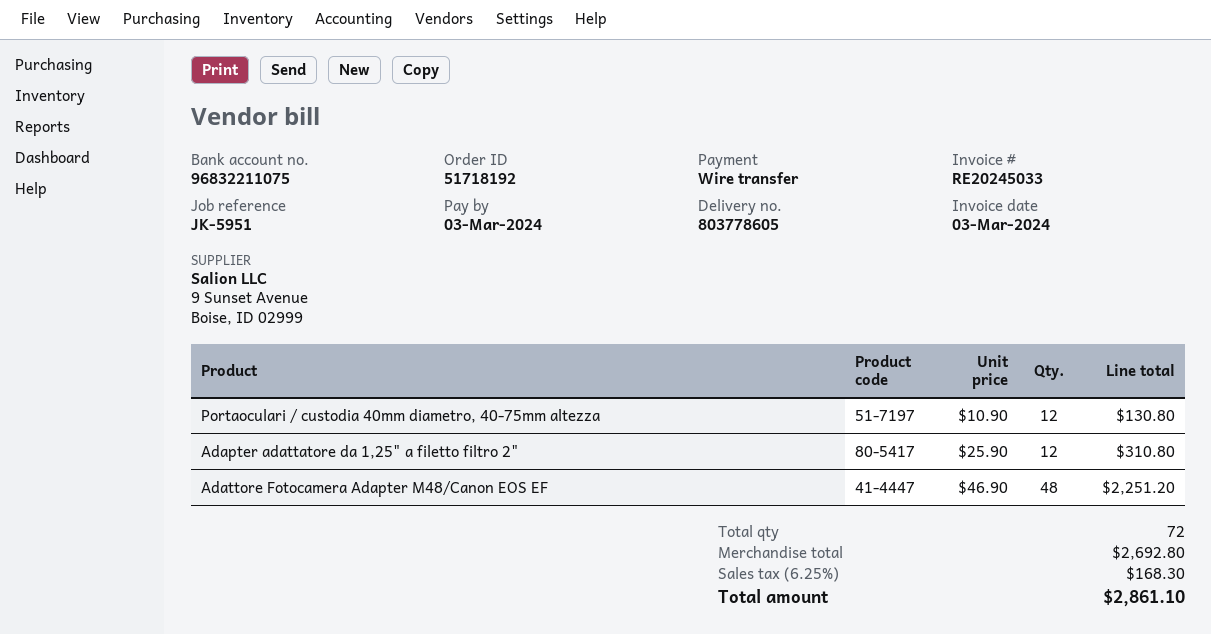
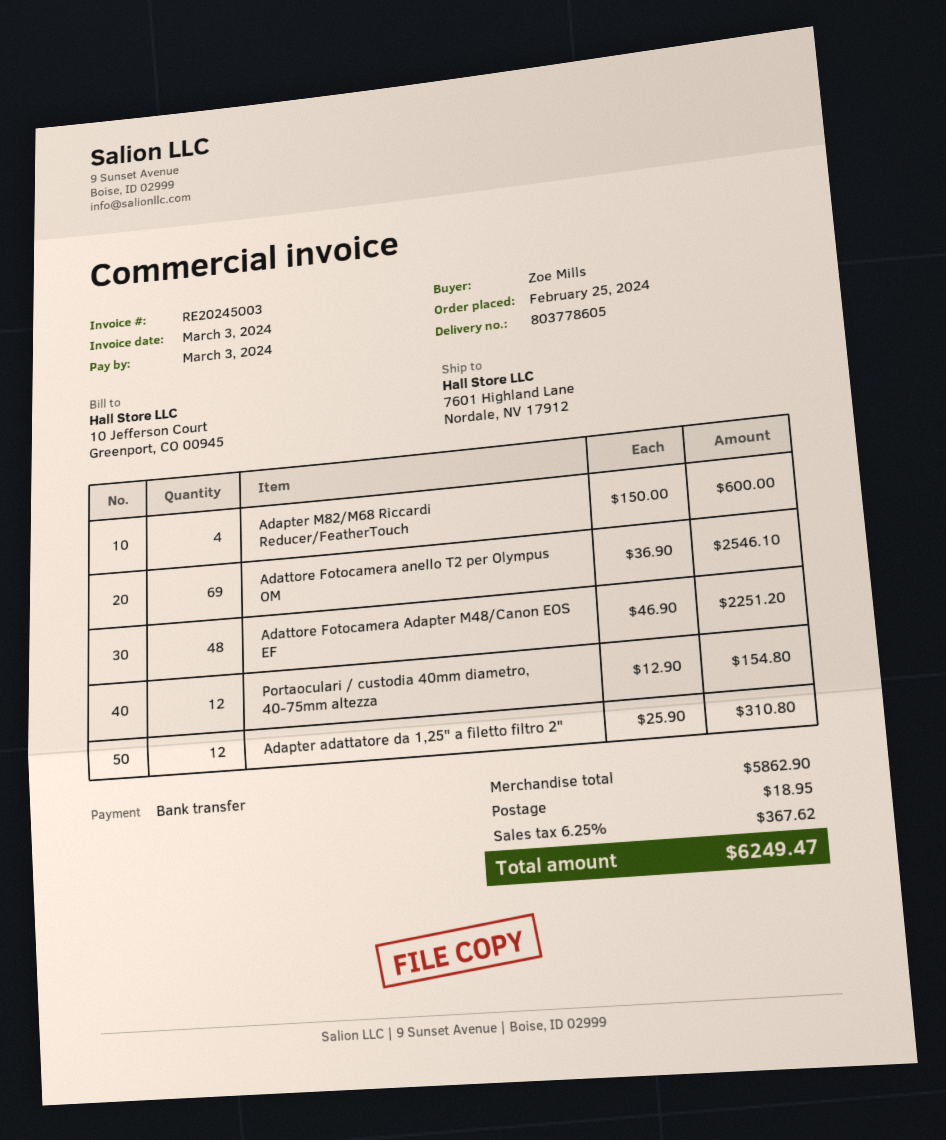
invoice number: RE20245033 -> RE20245003
Portaoculari / custodia 40mm diametro, 40-75mm altezza: 12 x 10.90 = 130.80 -> 12 x 12.90 = 154.80
Adapter M82/M68 Riccardi Reducer/FeatherTouch: none -> 4 x 150.00 = 600.00
Adattore Fotocamera anello T2 per Olympus OM: none -> 69 x 36.90 = 2546.10
subtotal: 2692.80 -> 5862.90
shipping: none -> 18.95
tax: 6.25% = 168.30 -> 6.25% = 367.62
total: 2861.10 -> 6249.47

